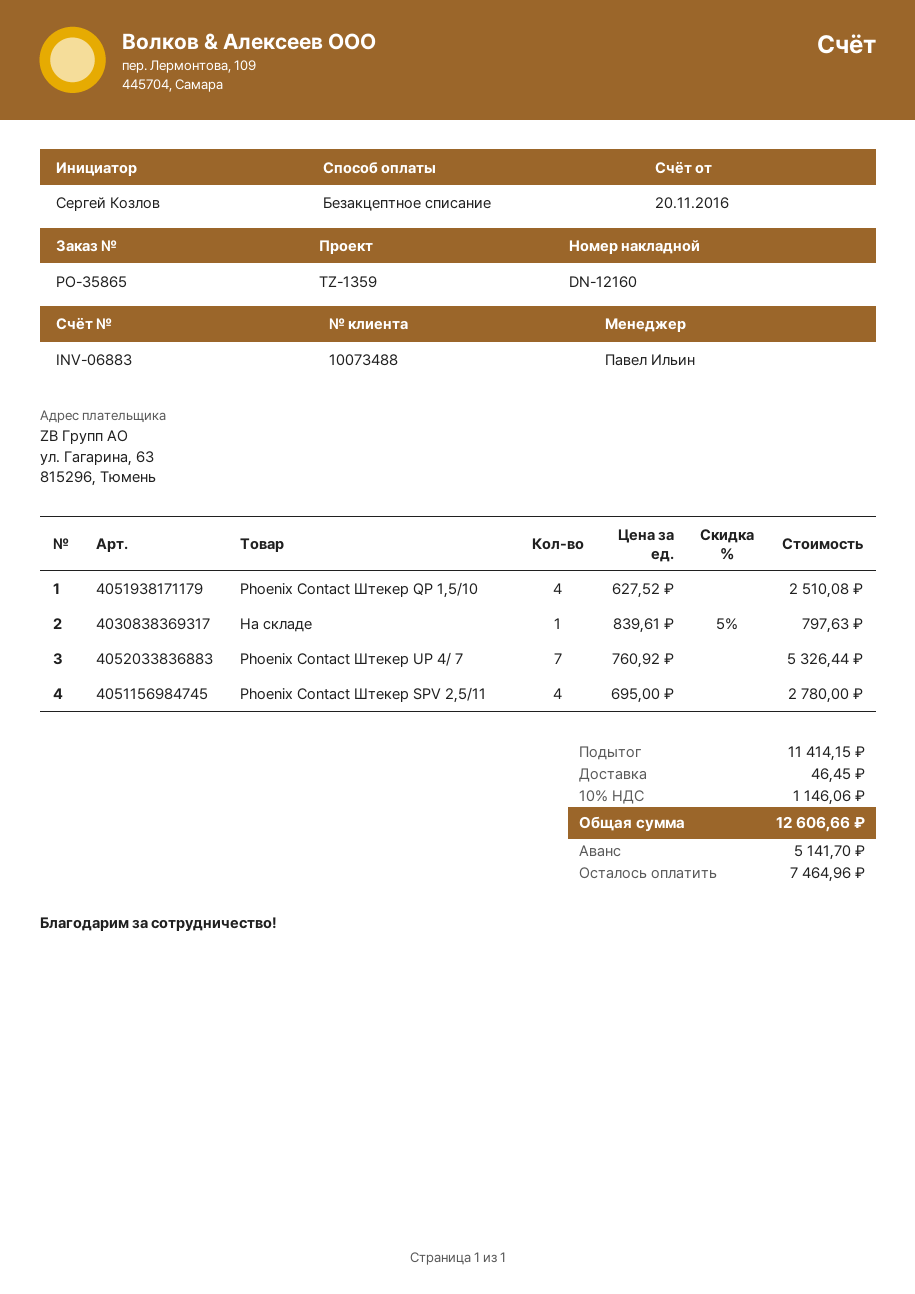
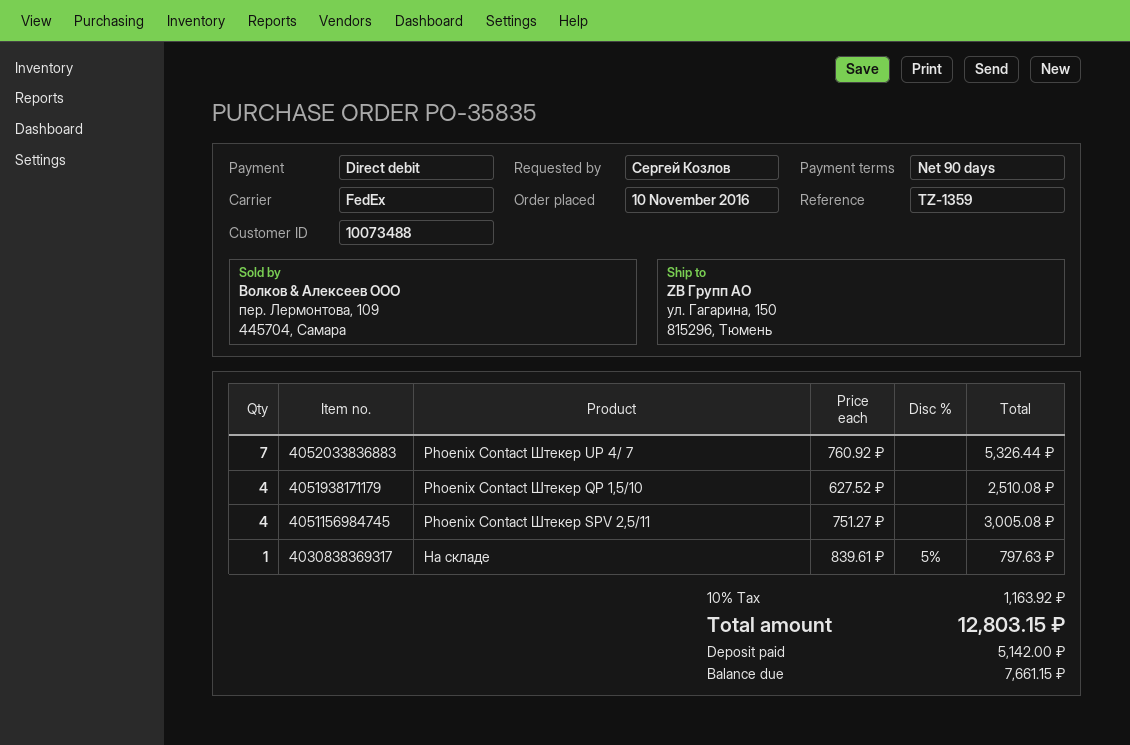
order number: PO-35865 -> PO-35835
Phoenix Contact Штекер SPV 2,5/11: 4 x 695.00 = 2780.00 -> 4 x 751.27 = 3005.08
shipping: 46.45 -> none
tax: 10% = 1146.06 -> 10% = 1163.92
total: 12606.66 -> 12803.15
deposit: 5141.70 -> 5142.00
balance: 7464.96 -> 7661.15

